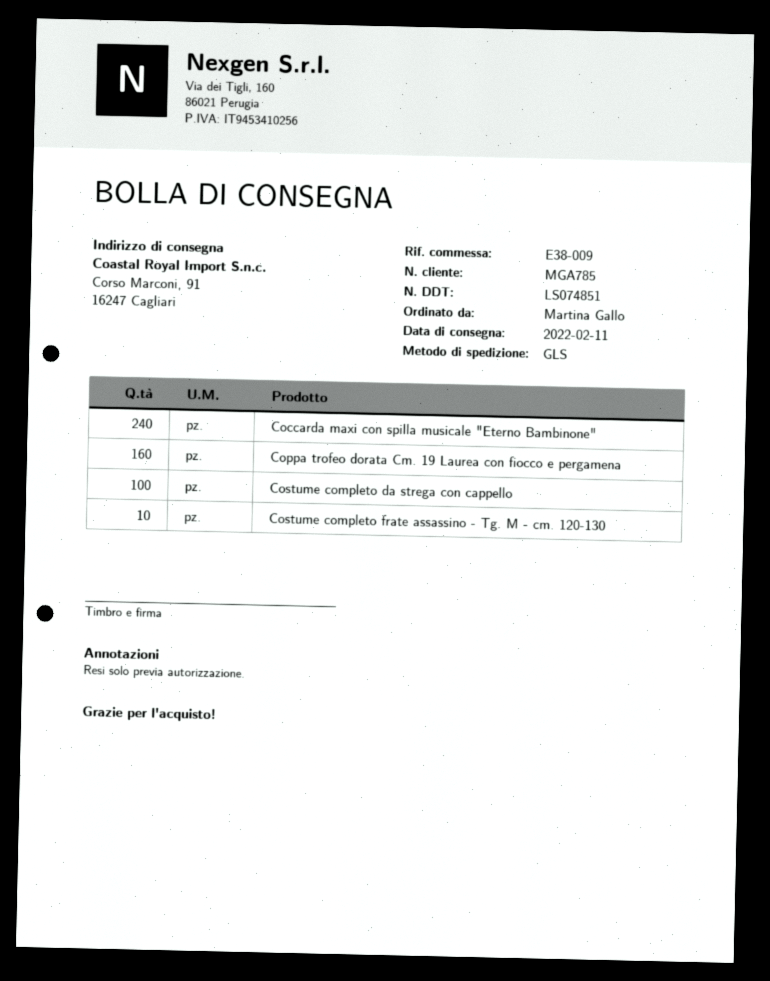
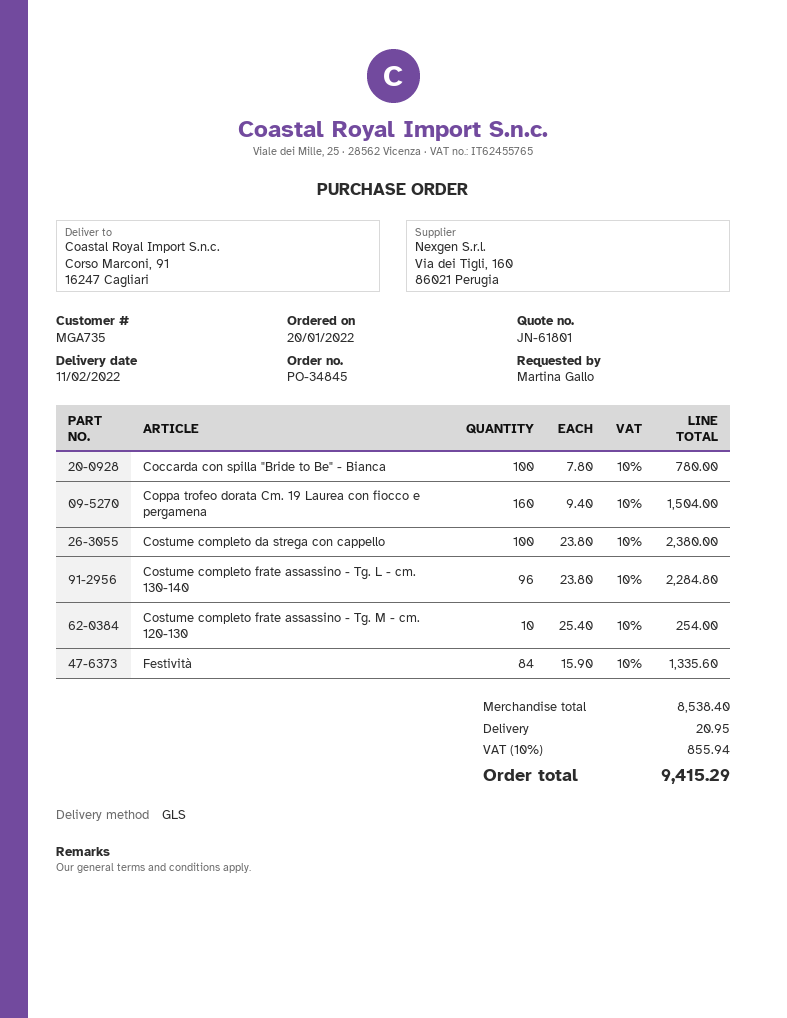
customer number: MGA785 -> MGA735
Coccarda maxi con spilla musicale "Eterno Bambinone": 240 -> none
Coccarda con spilla "Bride to Be" - Bianca: none -> 100
Costume completo frate assassino - Tg. L - cm. 130-140: none -> 96
Festività: none -> 84

